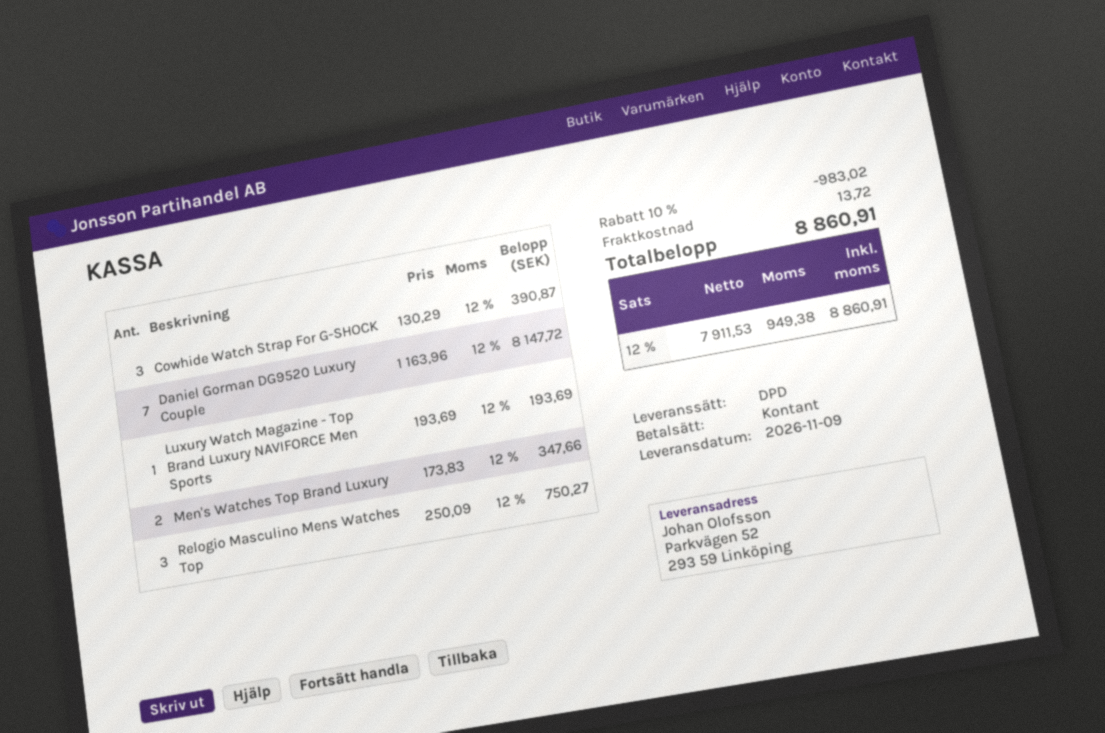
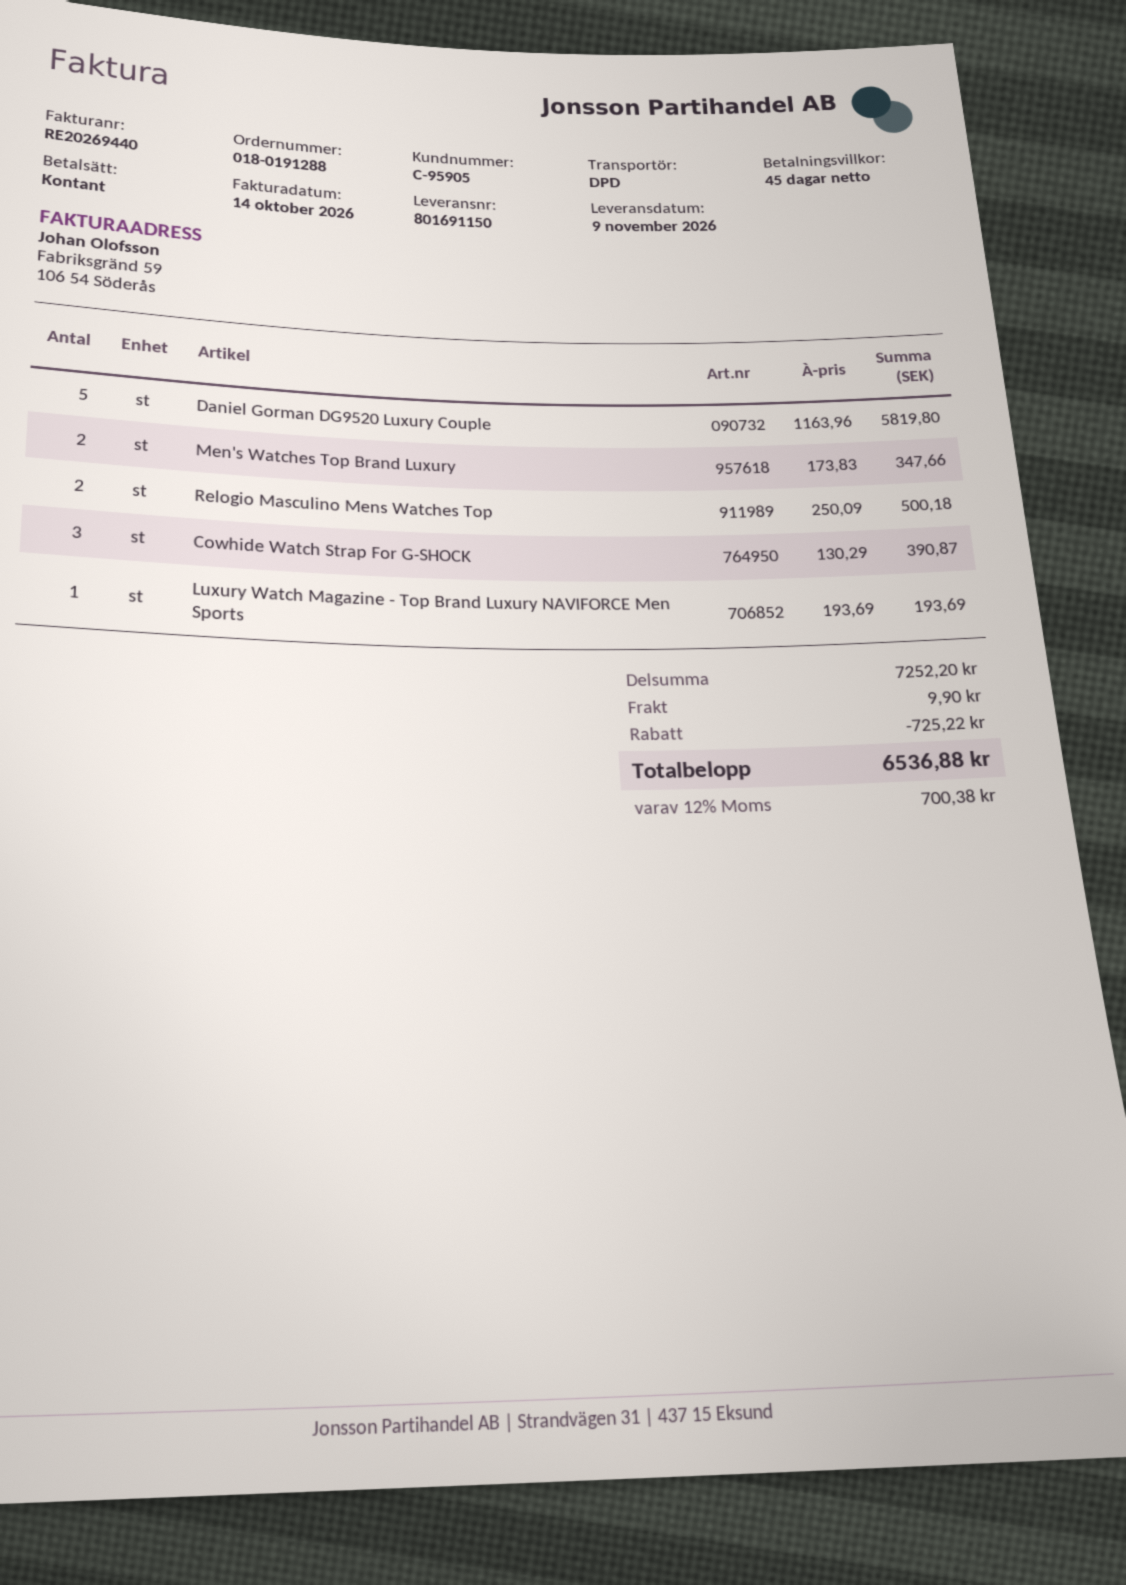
Daniel Gorman DG9520 Luxury Couple: 7 x 1163.96 = 8147.72 -> 5 x 1163.96 = 5819.80
Relogio Masculino Mens Watches Top: 3 x 250.09 = 750.27 -> 2 x 250.09 = 500.18
discount: 983.02 -> 725.22
shipping: 13.72 -> 9.90
tax: 12% = 949.38 -> 12% = 700.38
total: 8860.91 -> 6536.88

